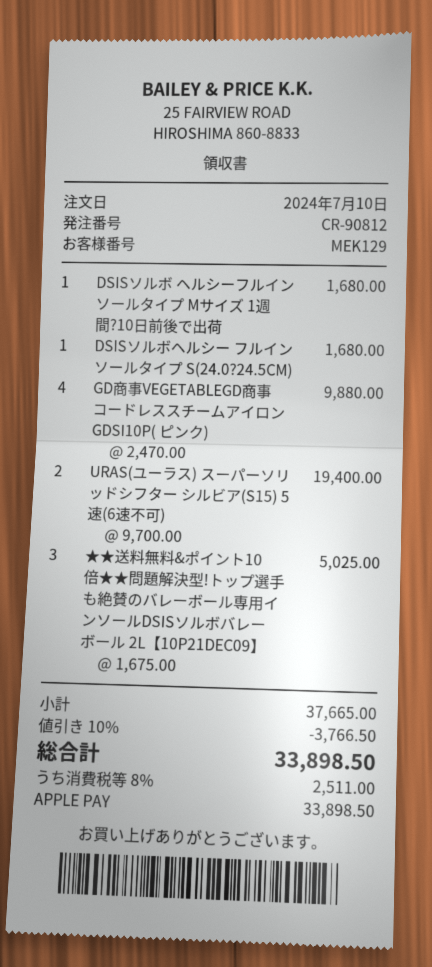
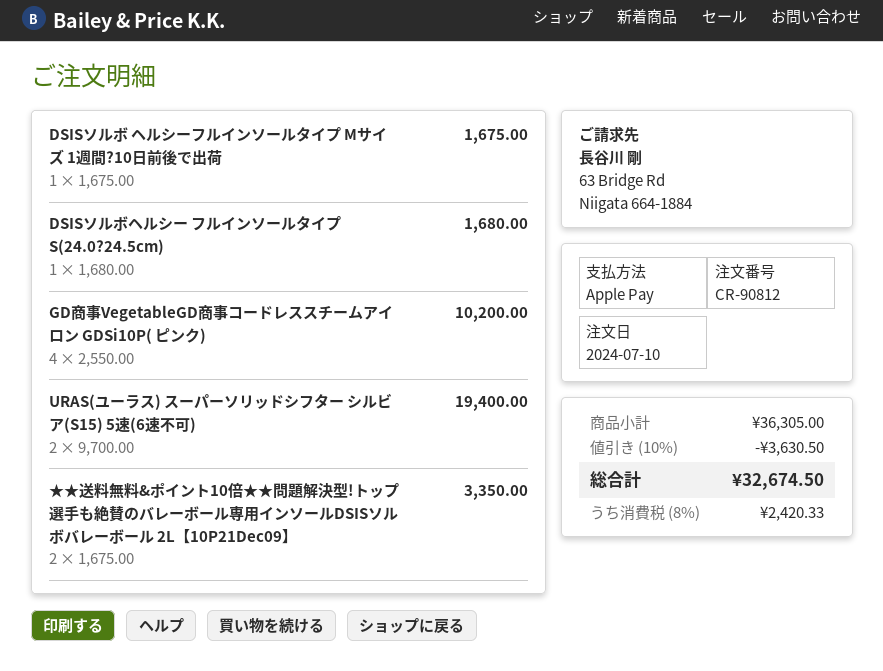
DSISソルボ ヘルシーフルインソールタイプ Mサイズ 1週間?10日前後で出荷: 1 x 1680.00 = 1680.00 -> 1 x 1675.00 = 1675.00
GD商事VEGETABLEGD商事コードレススチームアイロン GDSI10P( ピンク): 4 x 2470.00 = 9880.00 -> 4 x 2550.00 = 10200.00
★★送料無料&ポイント10倍★★問題解決型!トップ選手も絶賛のバレーボール専用インソールDSISソルボバレーボール 2L【10P21DEC09】: 3 x 1675.00 = 5025.00 -> 2 x 1675.00 = 3350.00
subtotal: 37665.00 -> 36305.00
discount: 10% = 3766.50 -> 10% = 3630.50
tax: 8% = 2511.00 -> 8% = 2420.33
total: 33898.50 -> 32674.50

